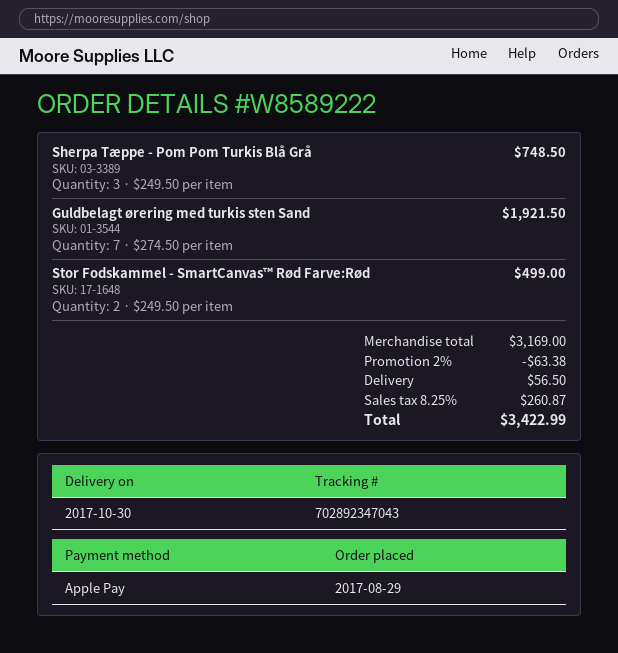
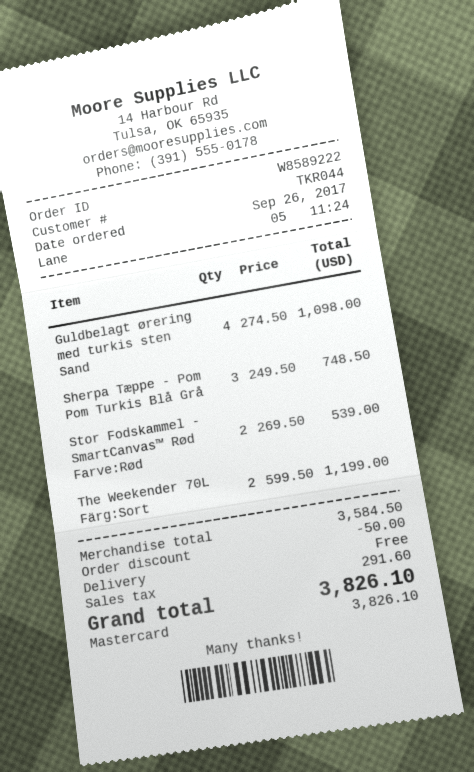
order date: 2017-08-29 -> 2017-09-26
payment method: Apple Pay -> Mastercard
Guldbelagt ørering med turkis sten Sand: 7 x 274.50 = 1921.50 -> 4 x 274.50 = 1098.00
Stor Fodskammel - SmartCanvas™ Rød Farve:Rød: 2 x 249.50 = 499.00 -> 2 x 269.50 = 539.00
The Weekender 70L Färg:Sort: none -> 2 x 599.50 = 1199.00
subtotal: 3169.00 -> 3584.50
discount: 63.38 -> 50.00
shipping: 56.50 -> 0.00
tax: 260.87 -> 291.60
total: 3422.99 -> 3826.10

